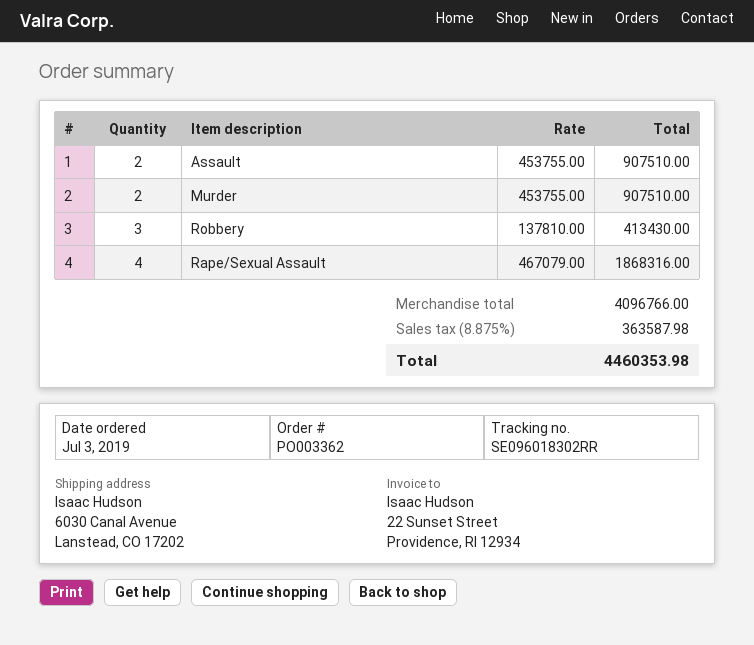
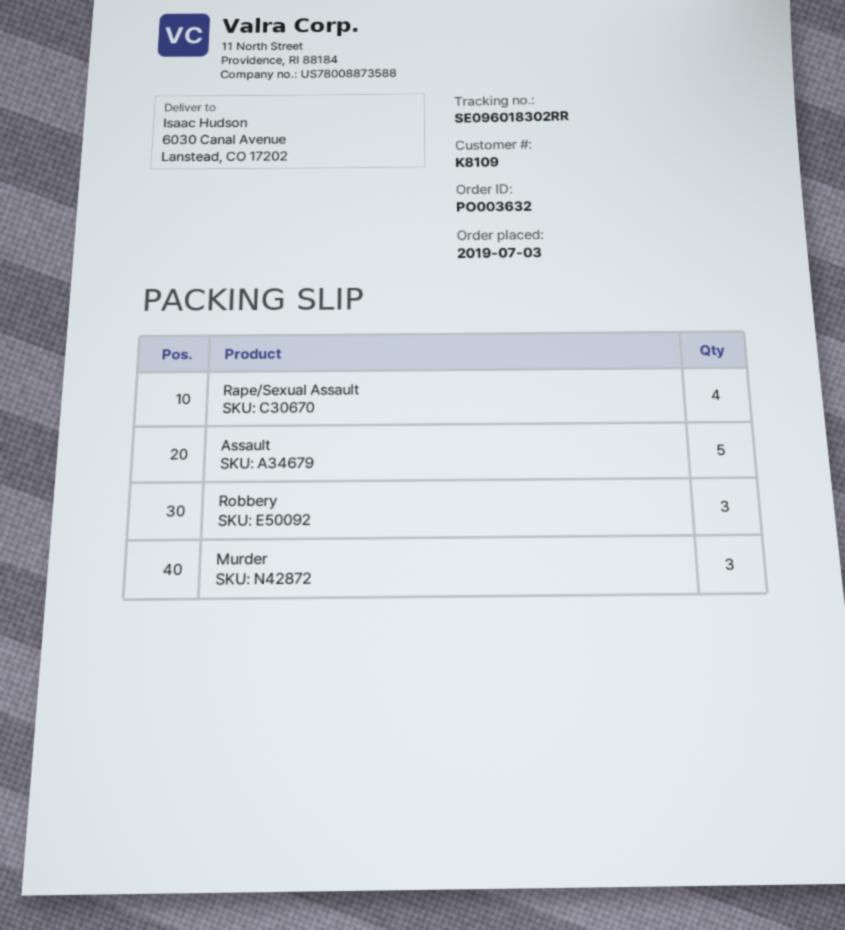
order number: PO003362 -> PO003632
Assault: 2 -> 5
Murder: 2 -> 3

